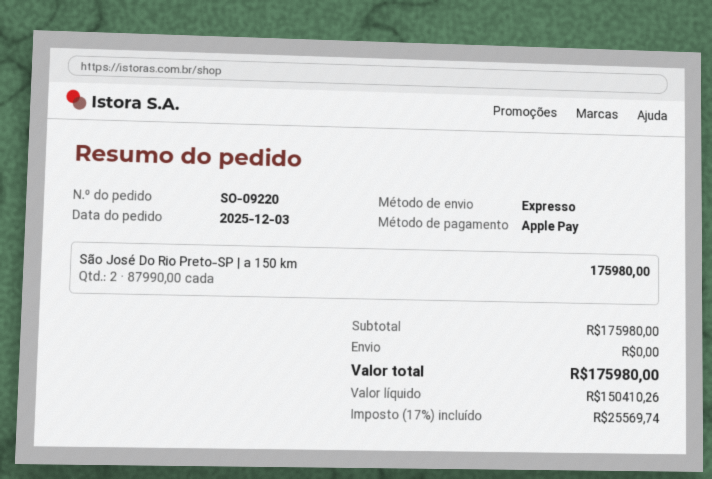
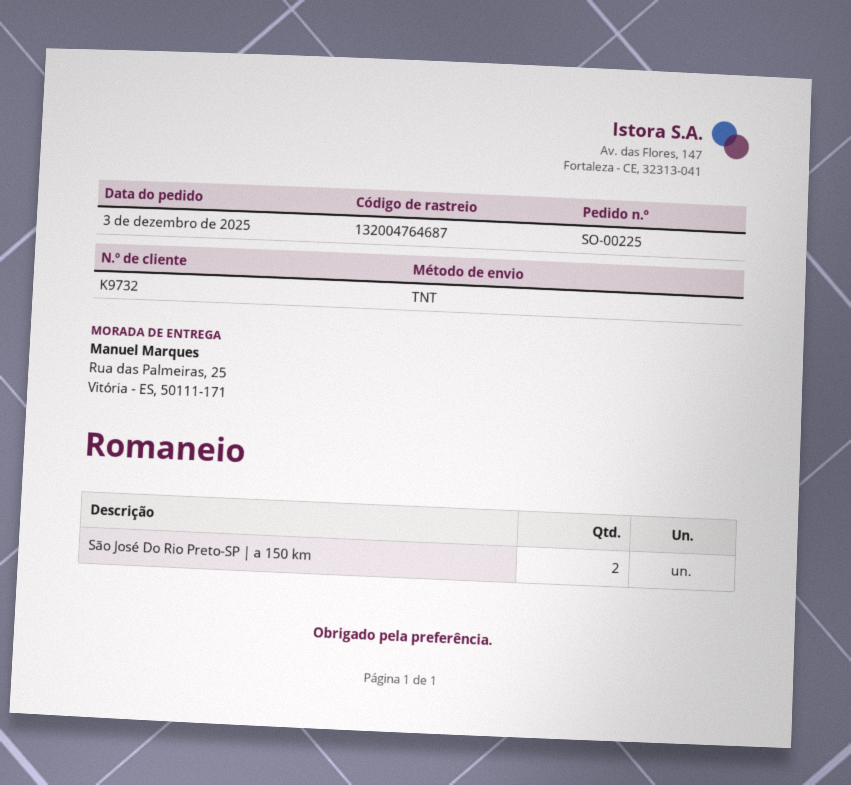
order number: SO-09220 -> SO-00225
shipping method: express -> TNT

